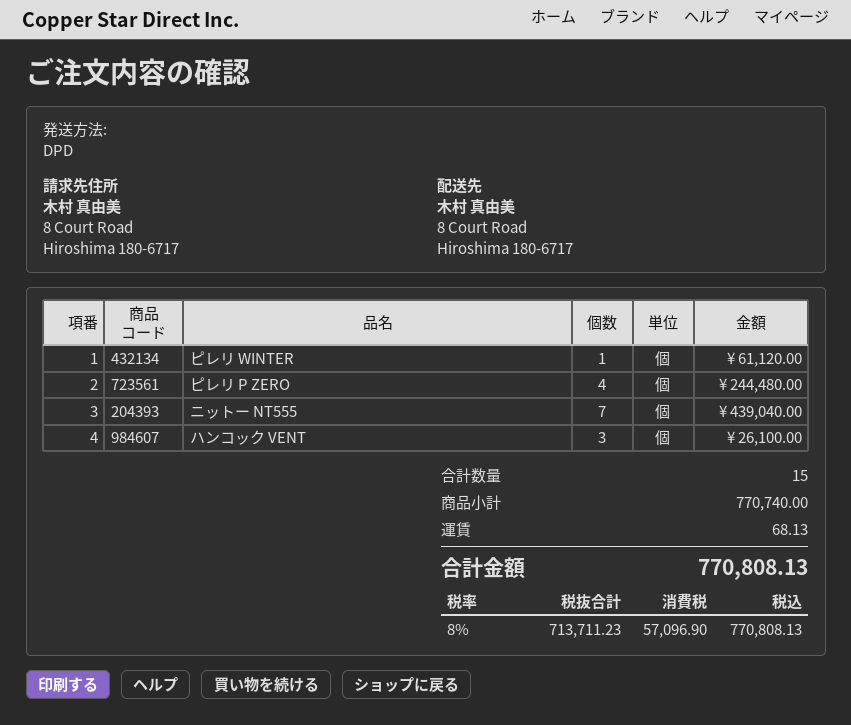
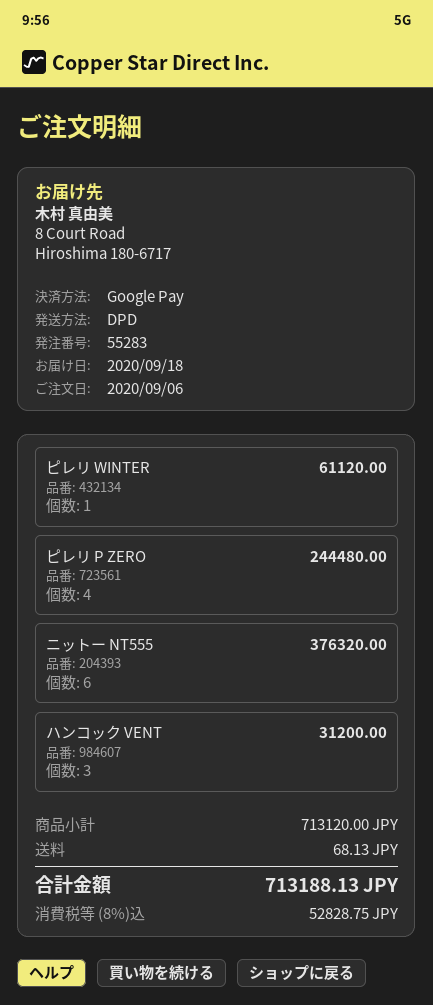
ニットー NT555: 7 for 439040.00 -> 6 for 376320.00
ハンコック VENT: 3 for 26100.00 -> 3 for 31200.00
subtotal: 770740.00 -> 713120.00
tax: 8% = 57096.90 -> 8% = 52828.75
total: 770808.13 -> 713188.13

